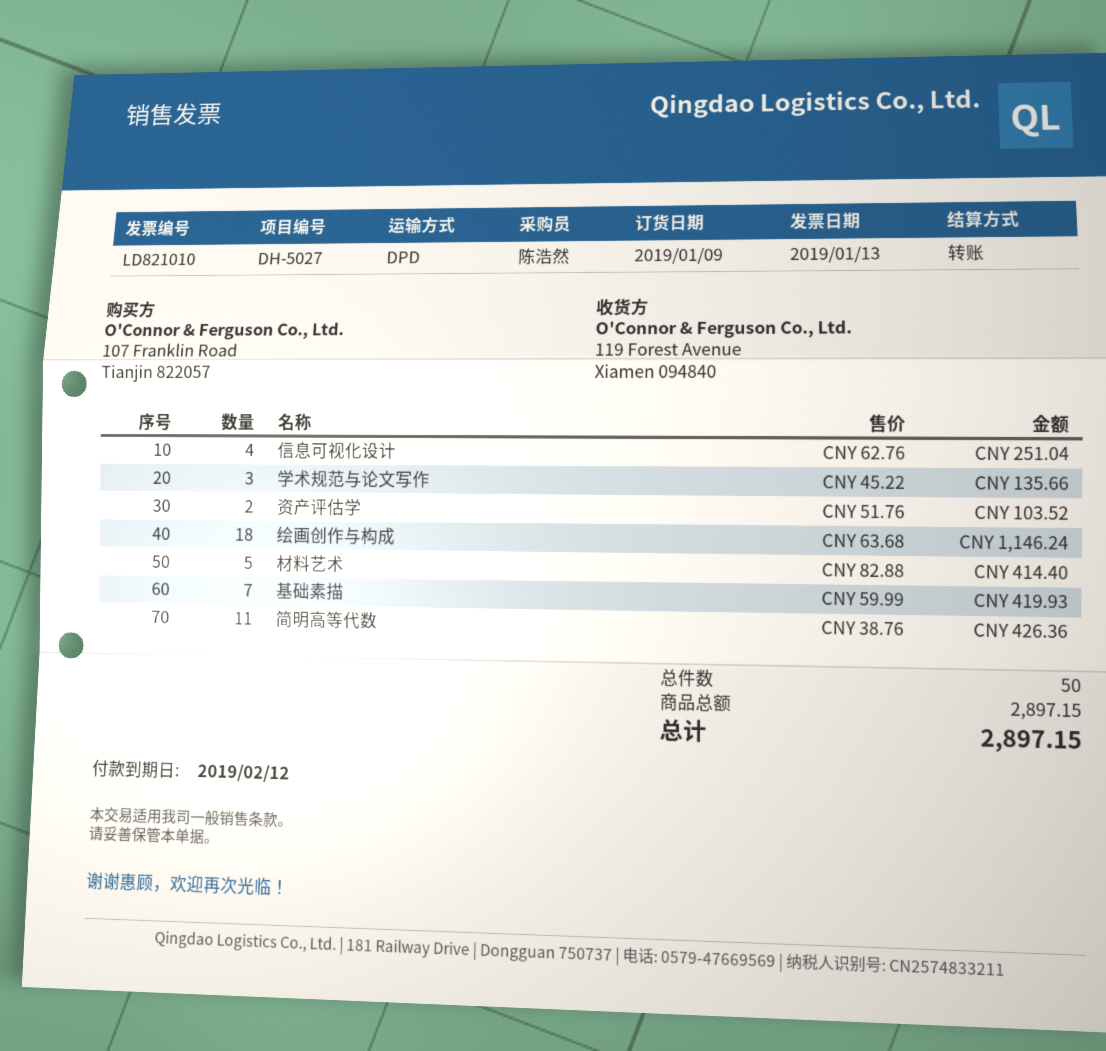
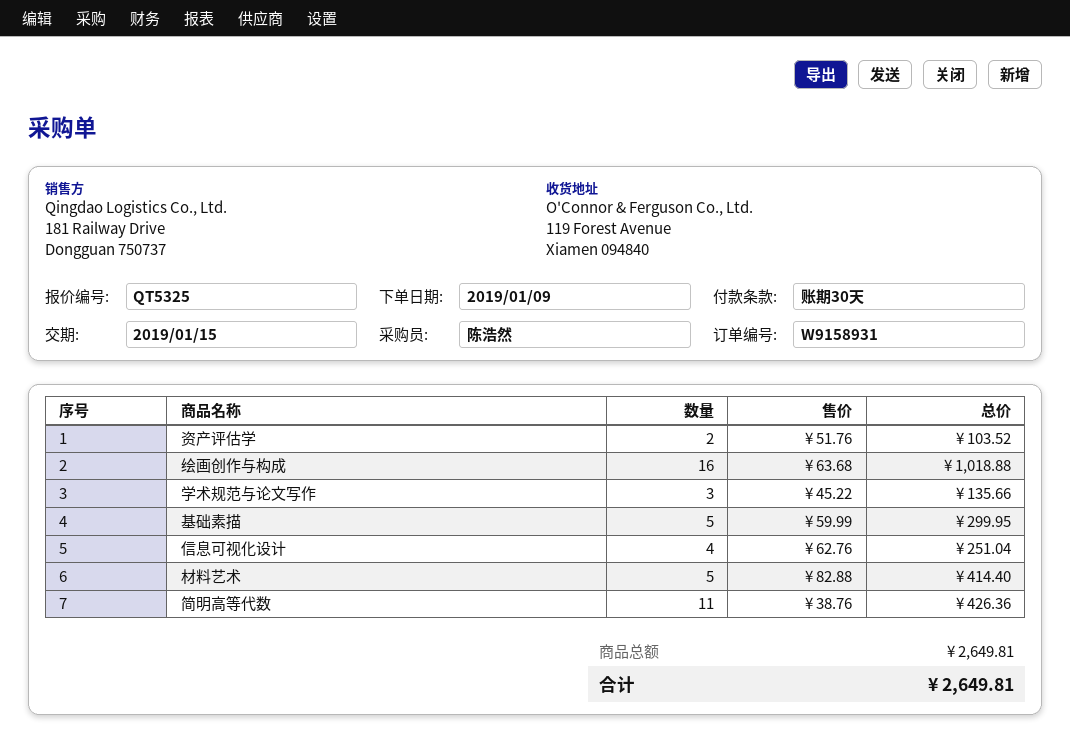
绘画创作与构成: 18 x 63.68 = 1146.24 -> 16 x 63.68 = 1018.88
基础素描: 7 x 59.99 = 419.93 -> 5 x 59.99 = 299.95
subtotal: 2897.15 -> 2649.81
total: 2897.15 -> 2649.81

